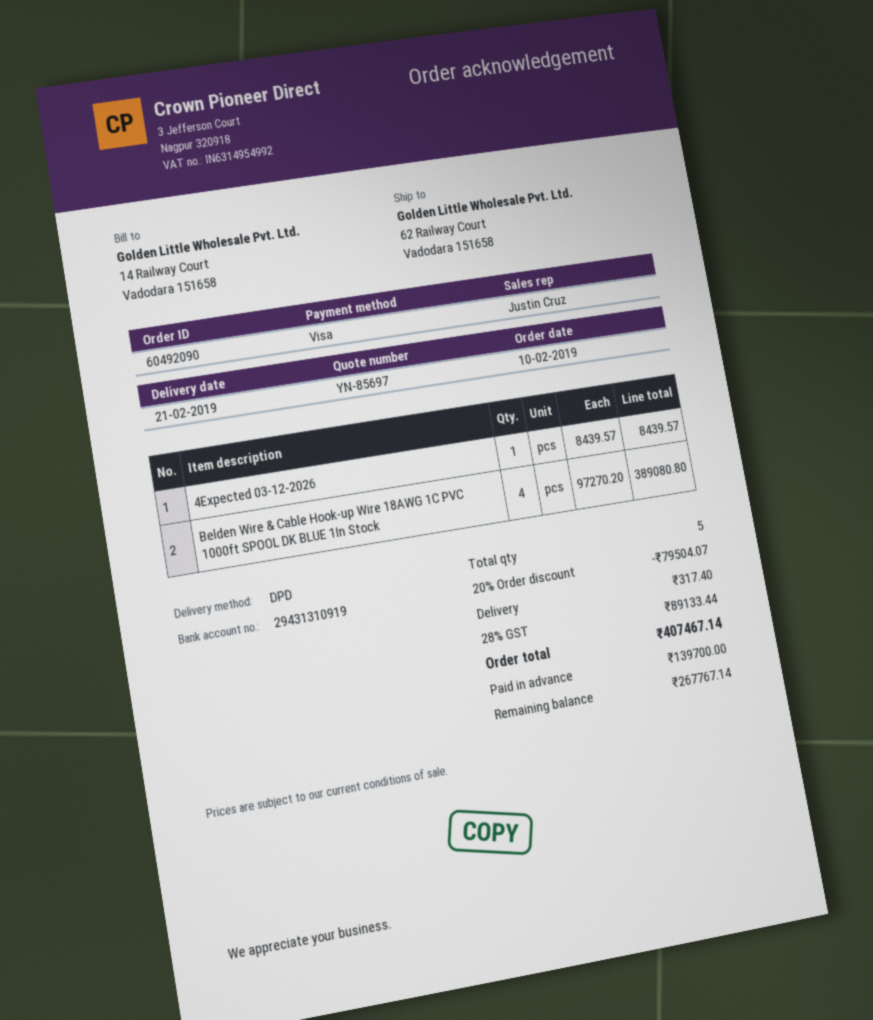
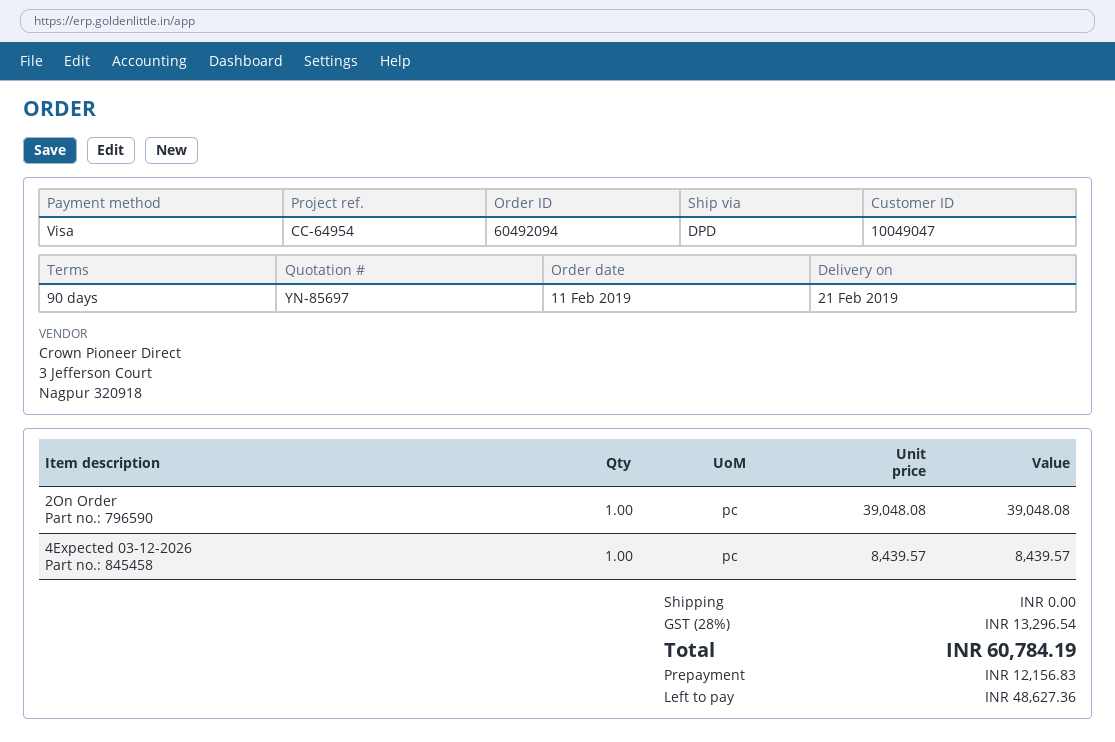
order number: 60492090 -> 60492094
order date: 2019-02-10 -> 2019-02-11
Belden Wire & Cable Hook-up Wire 18AWG 1C PVC 1000ft SPOOL DK BLUE 1In Stock: 4 x 97270.20 = 389080.80 -> none
2On Order: none -> 1 x 39048.08 = 39048.08
discount: 20% = 79504.07 -> none
shipping: 317.40 -> 0.00
tax: 28% = 89133.44 -> 28% = 13296.54
total: 407467.14 -> 60784.19
deposit: 139700.00 -> 12156.83
balance: 267767.14 -> 48627.36

